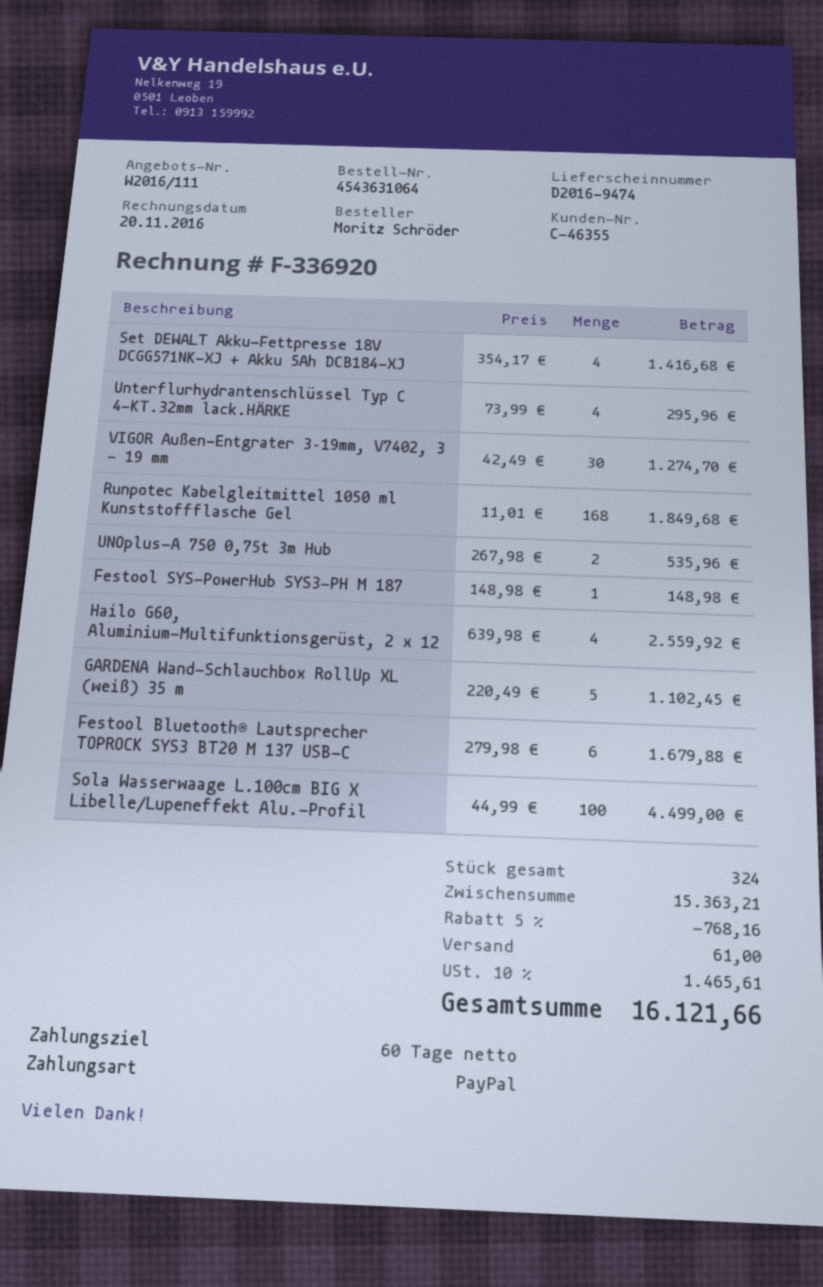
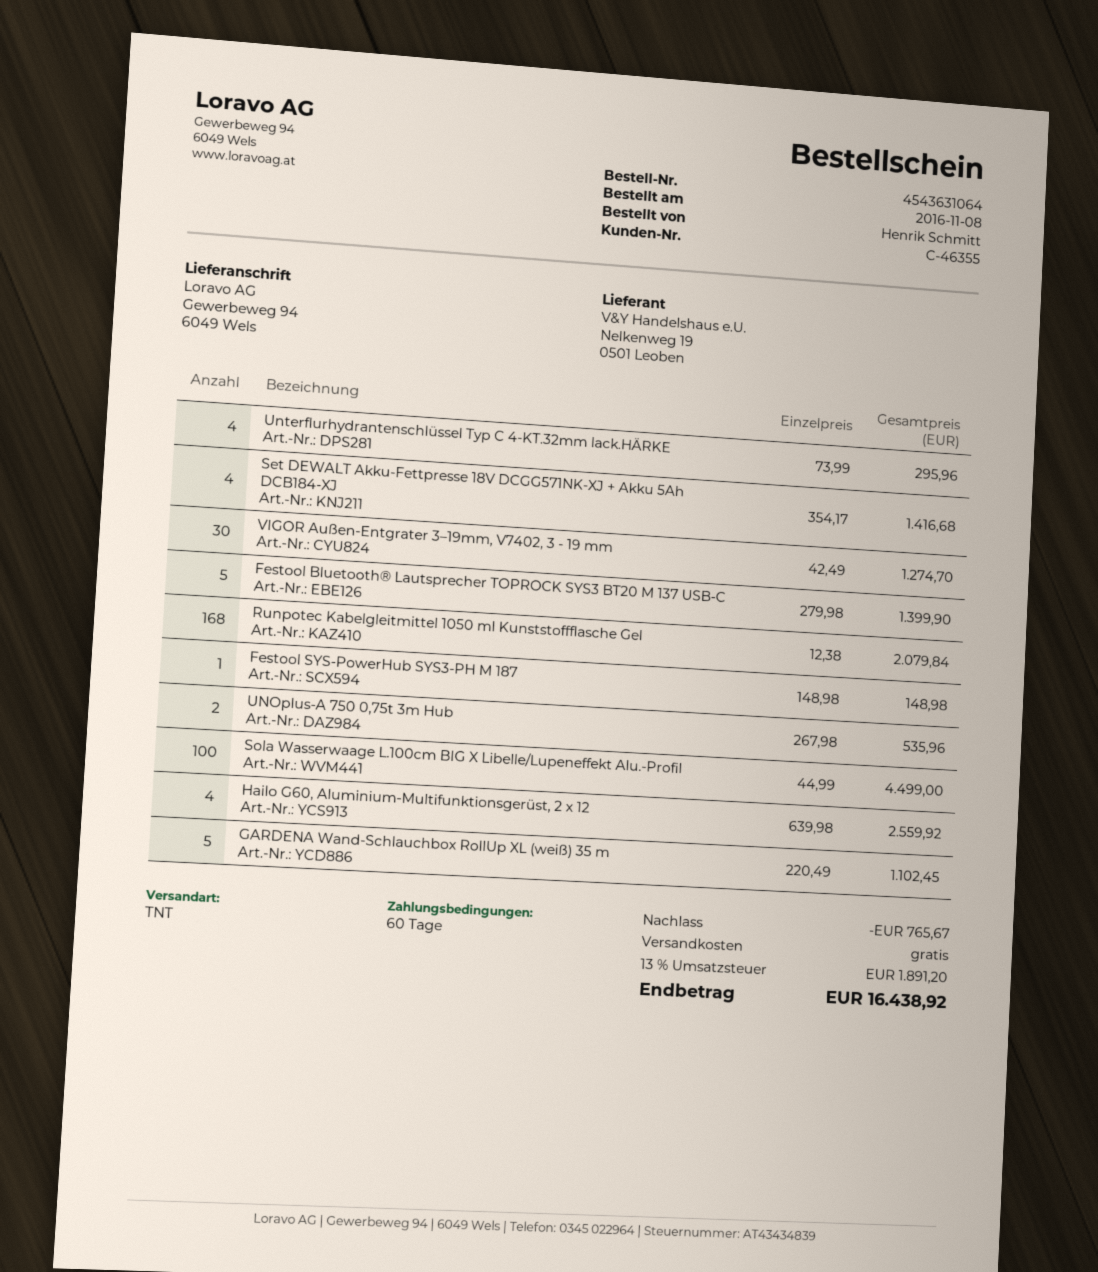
ordered by: Moritz Schröder -> Henrik Schmitt
Runpotec Kabelgleitmittel 1050 ml Kunststoffflasche Gel: 168 x 11.01 = 1849.68 -> 168 x 12.38 = 2079.84
Festool Bluetooth® Lautsprecher TOPROCK SYS3 BT20 M 137 USB-C: 6 x 279.98 = 1679.88 -> 5 x 279.98 = 1399.90
discount: 768.16 -> 765.67
shipping: 61.00 -> 0.00
tax: 10% = 1465.61 -> 13% = 1891.20
total: 16121.66 -> 16438.92

